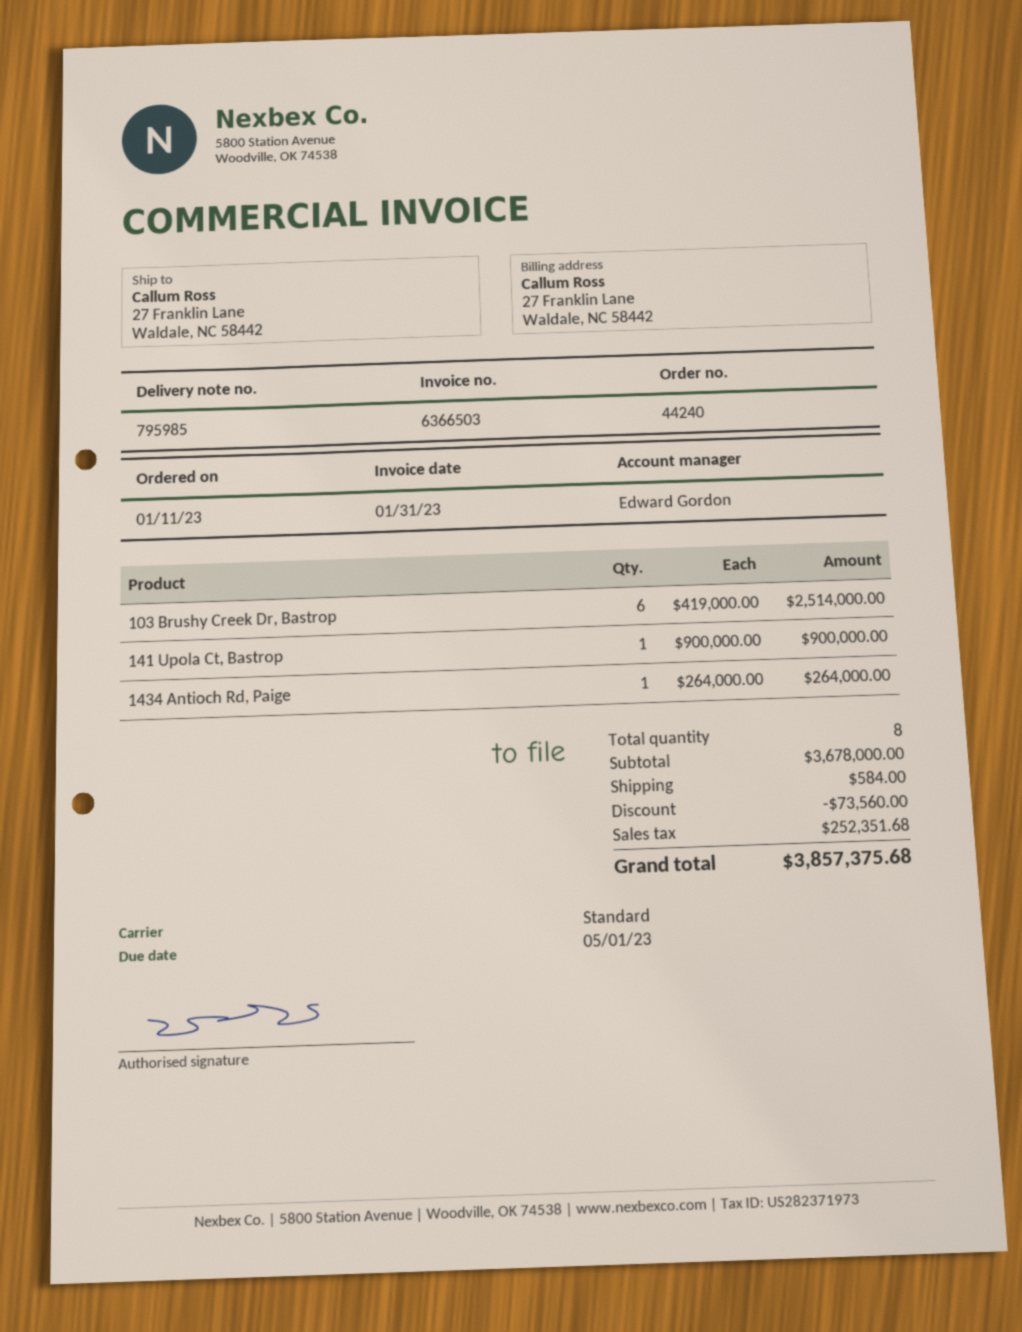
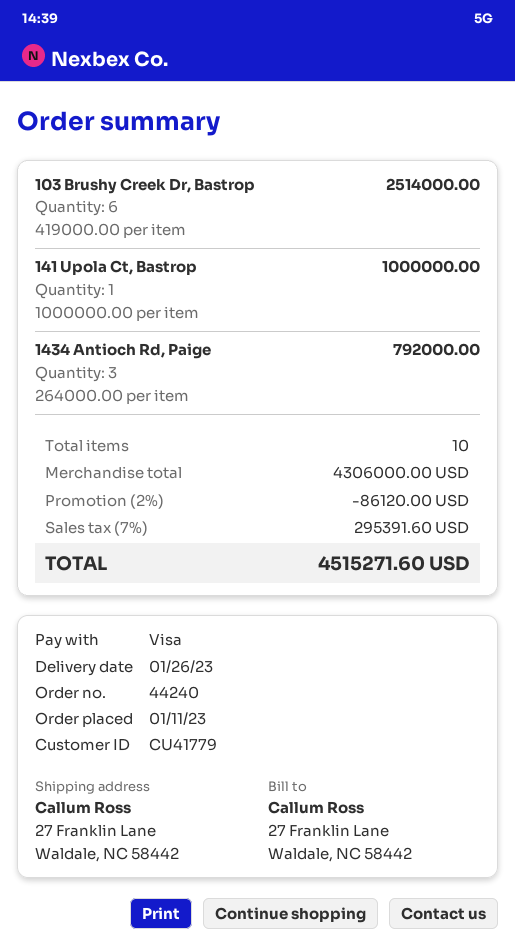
141 Upola Ct, Bastrop: 1 x 900000.00 = 900000.00 -> 1 x 1000000.00 = 1000000.00
1434 Antioch Rd, Paige: 1 x 264000.00 = 264000.00 -> 3 x 264000.00 = 792000.00
total quantity: 8 -> 10
subtotal: 3678000.00 -> 4306000.00
discount: 73560.00 -> 86120.00
shipping: 584.00 -> none
tax: 252351.68 -> 295391.60
total: 3857375.68 -> 4515271.60

